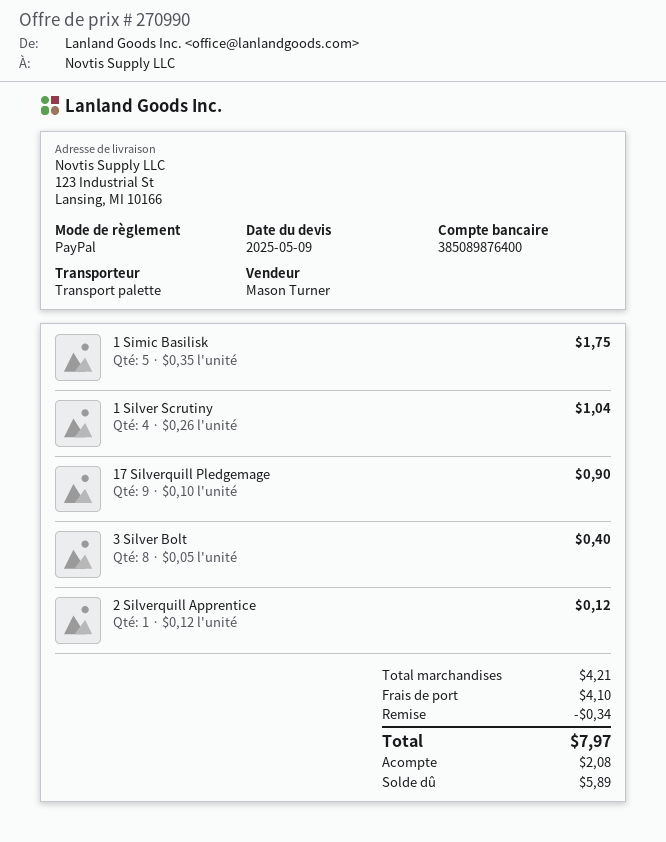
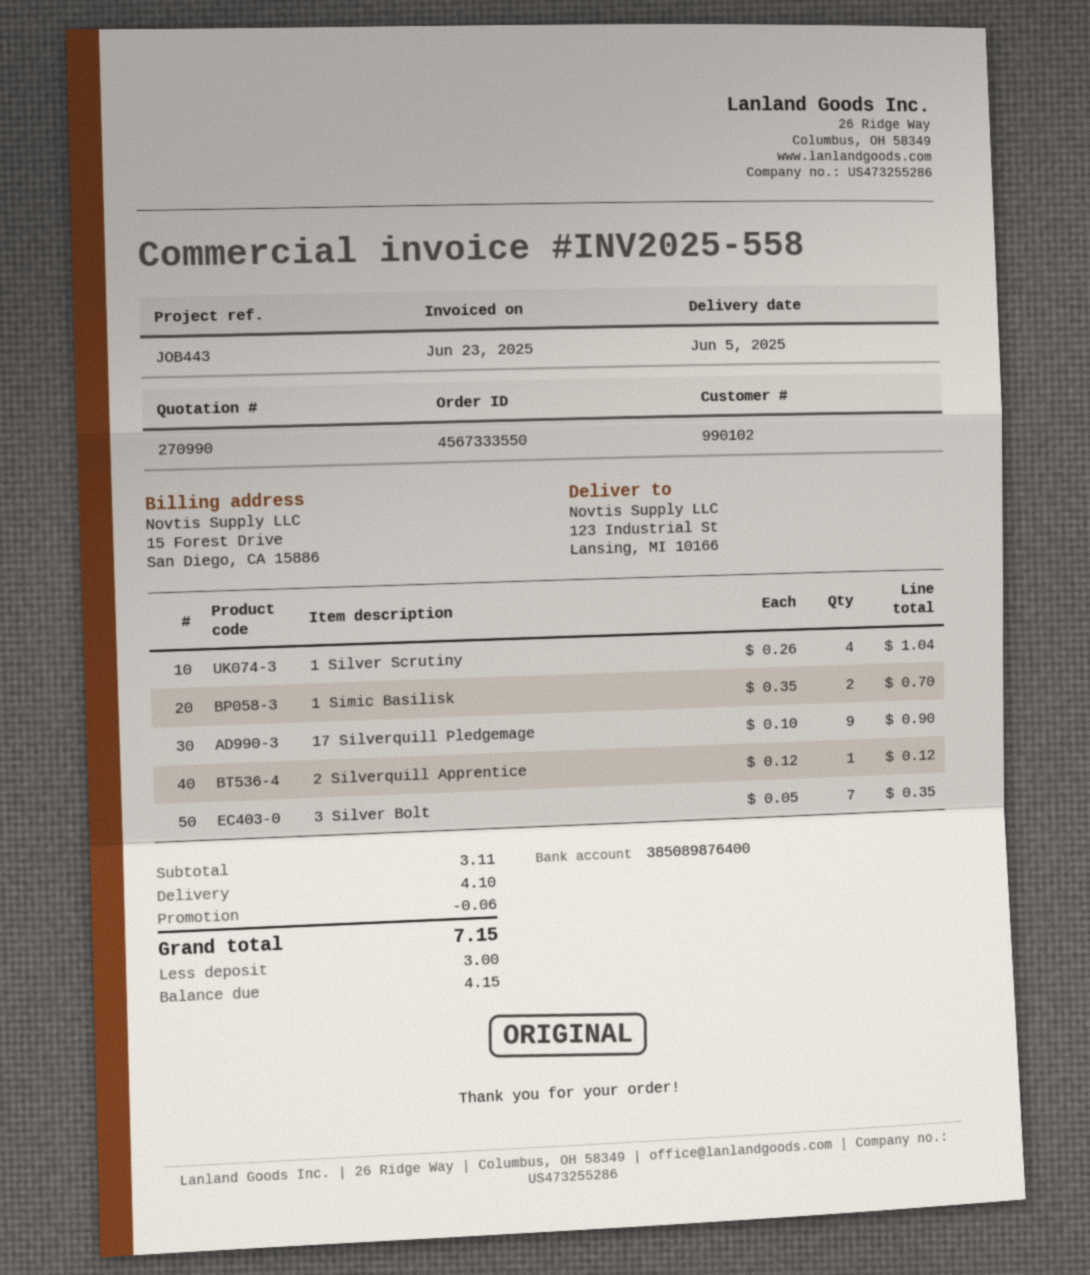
1 Simic Basilisk: 5 x 0.35 = 1.75 -> 2 x 0.35 = 0.70
3 Silver Bolt: 8 x 0.05 = 0.40 -> 7 x 0.05 = 0.35
subtotal: 4.21 -> 3.11
discount: 0.34 -> 0.06
total: 7.97 -> 7.15
deposit: 2.08 -> 3.00
balance: 5.89 -> 4.15

